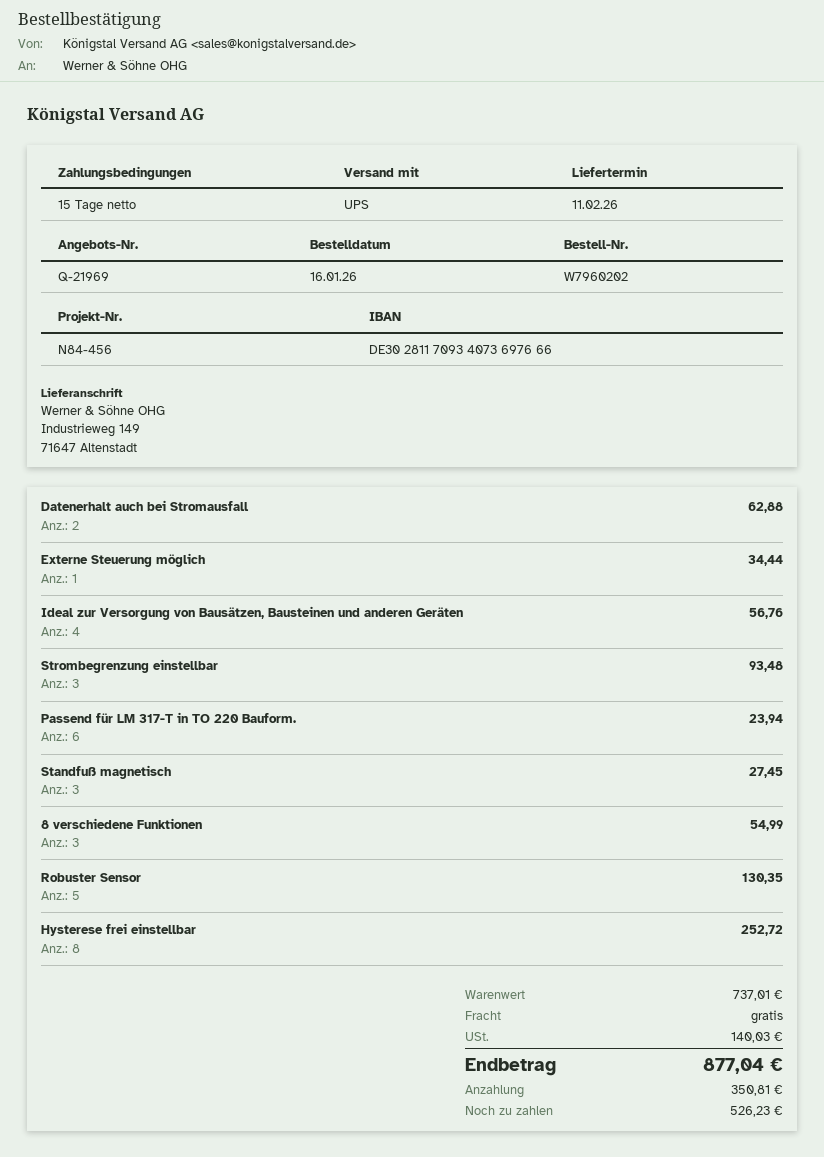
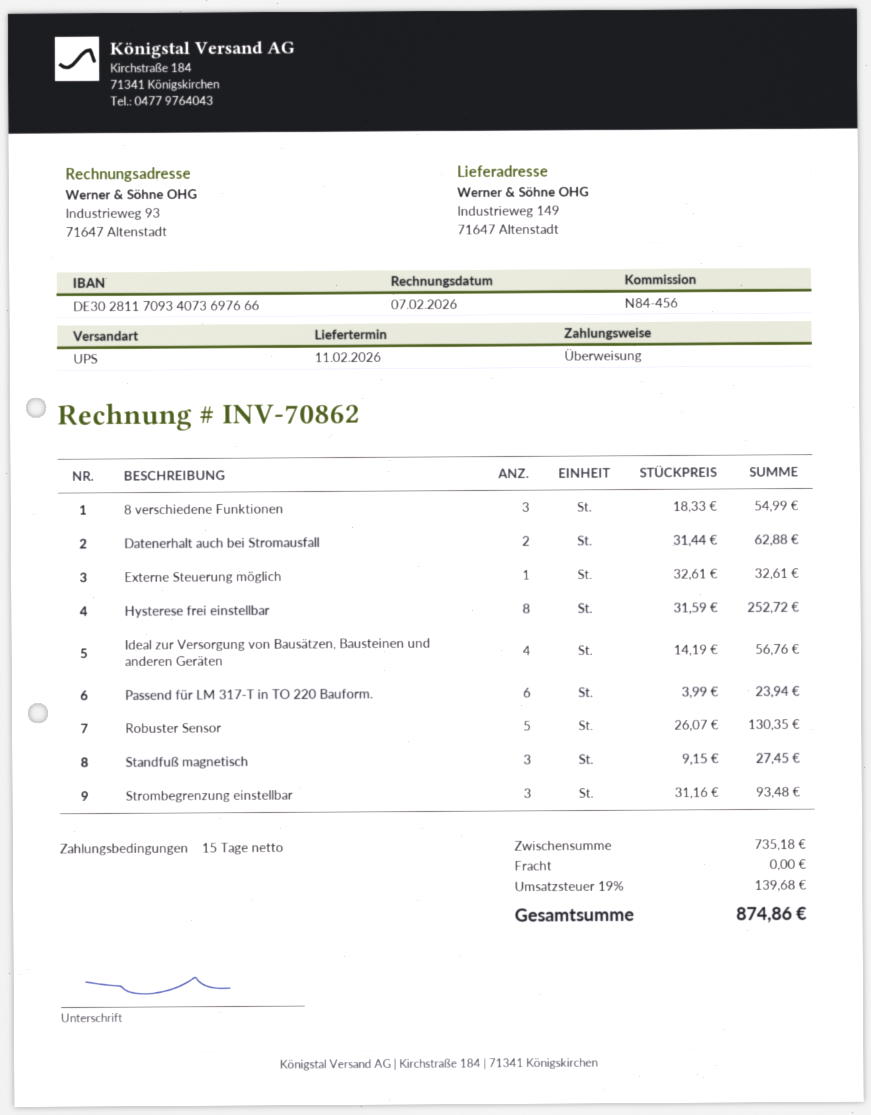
Externe Steuerung möglich: 1 for 34.44 -> 1 for 32.61
subtotal: 737.01 -> 735.18
tax: 140.03 -> 139.68
total: 877.04 -> 874.86

